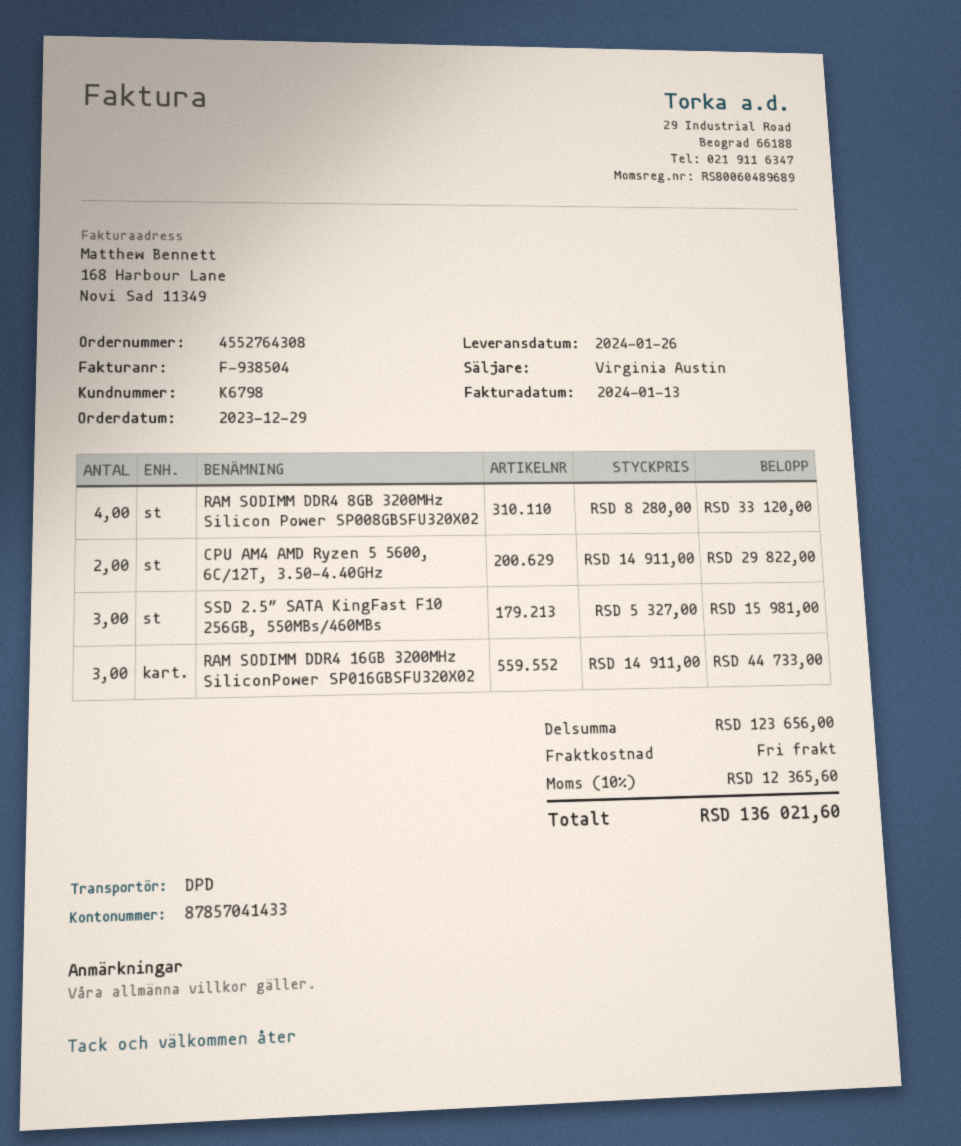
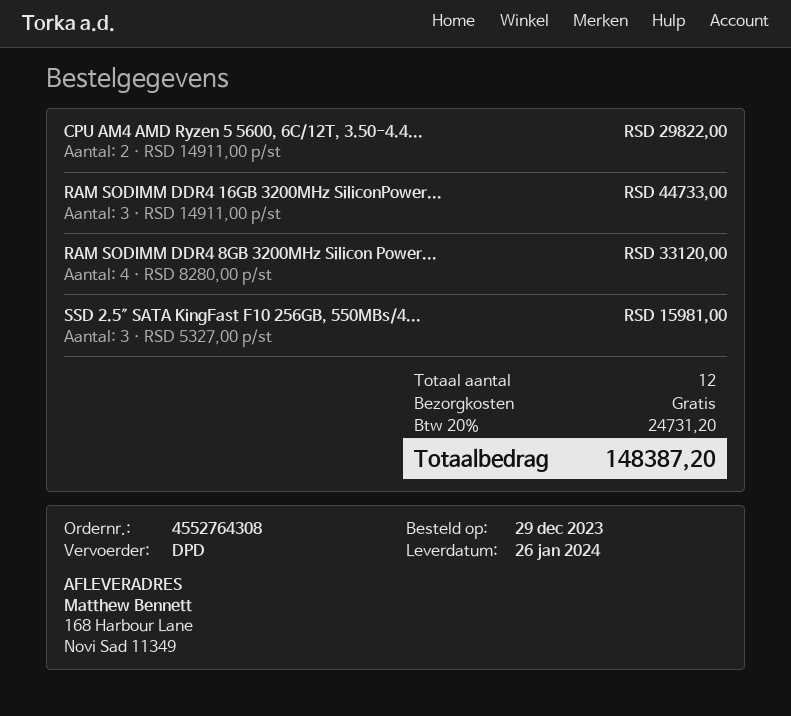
tax: 10% = 12365.60 -> 20% = 24731.20
total: 136021.60 -> 148387.20

